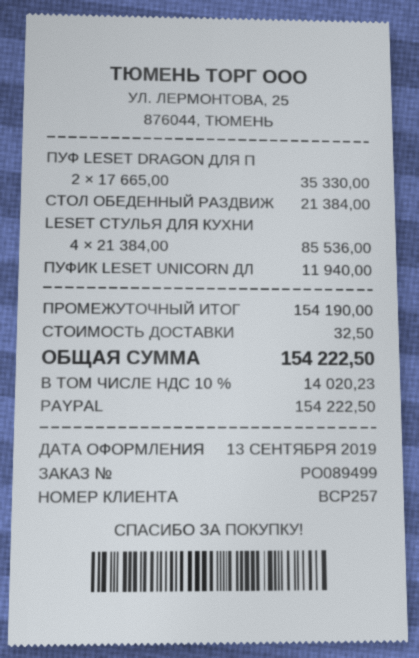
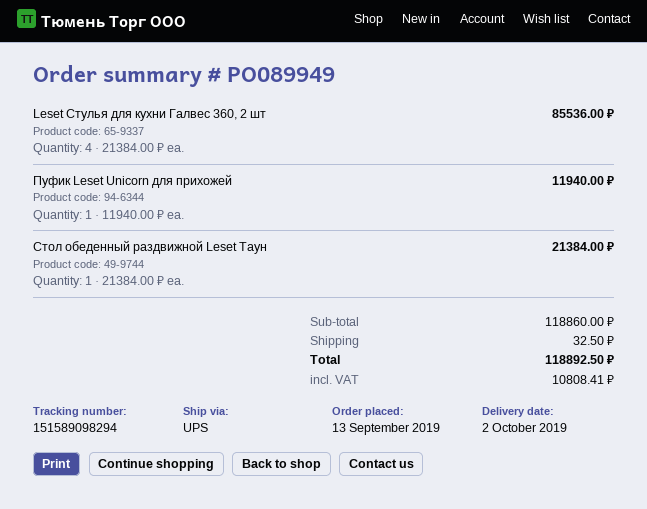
order number: PO089499 -> PO089949
ПУФ LESET DRAGON ДЛЯ П: 2 x 17665.00 = 35330.00 -> none
subtotal: 154190.00 -> 118860.00
tax: 14020.23 -> 10808.41
total: 154222.50 -> 118892.50

